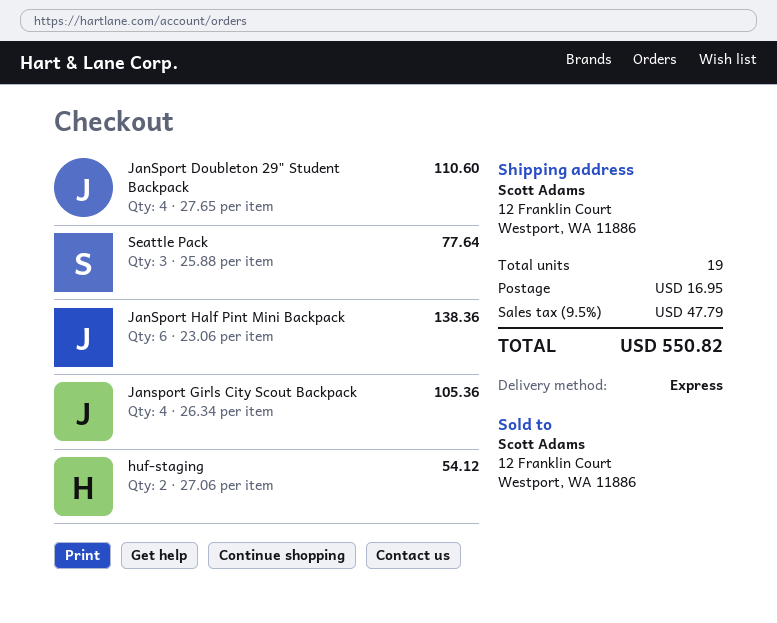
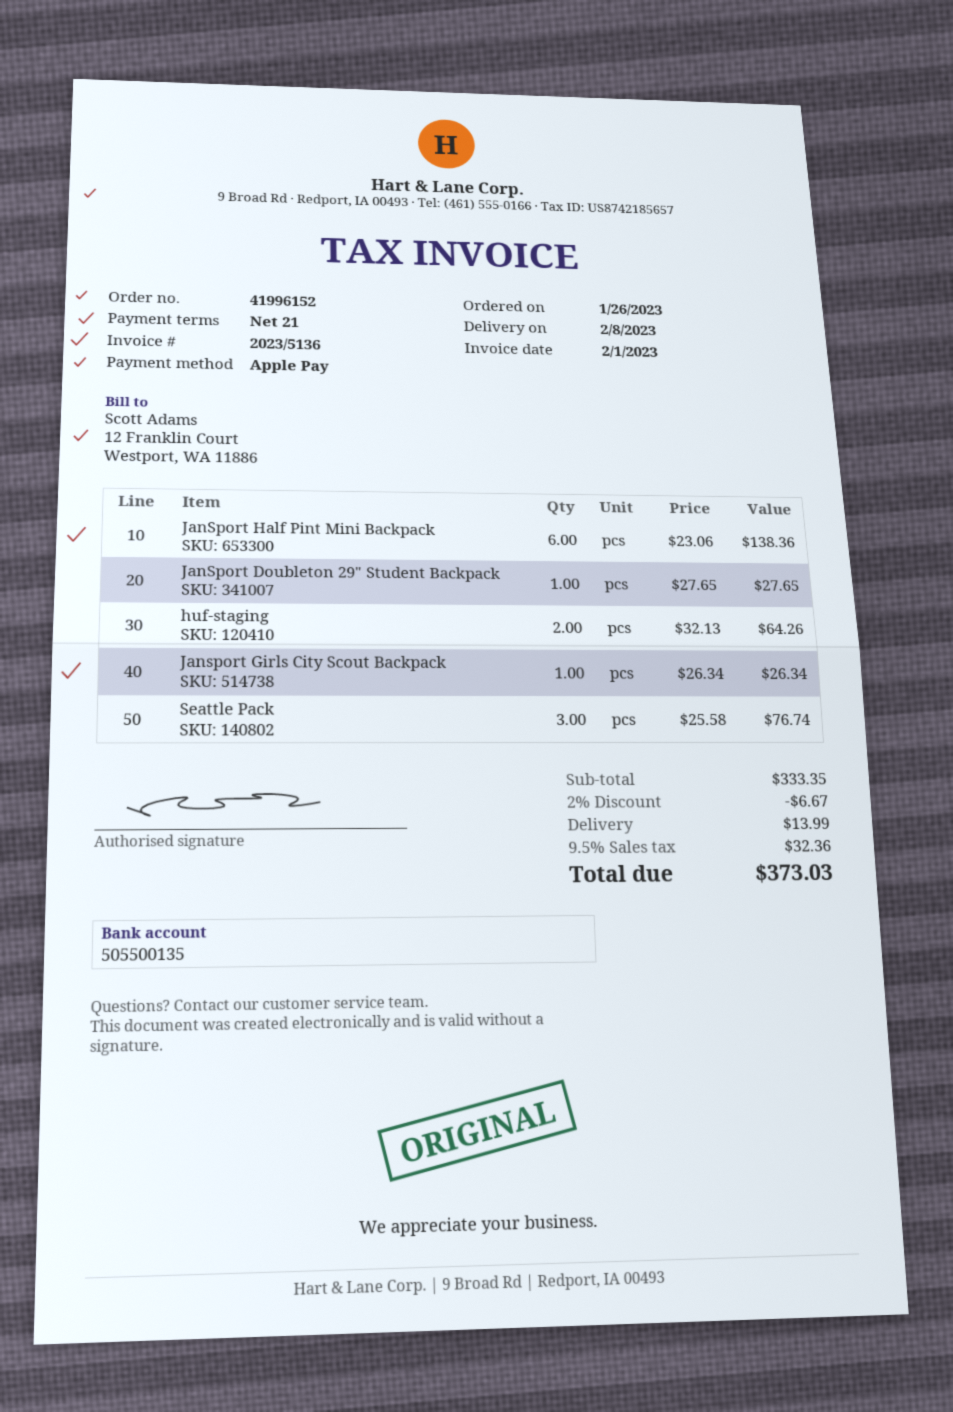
JanSport Doubleton 29" Student Backpack: 4 x 27.65 = 110.60 -> 1 x 27.65 = 27.65
Seattle Pack: 3 x 25.88 = 77.64 -> 3 x 25.58 = 76.74
Jansport Girls City Scout Backpack: 4 x 26.34 = 105.36 -> 1 x 26.34 = 26.34
huf-staging: 2 x 27.06 = 54.12 -> 2 x 32.13 = 64.26
discount: none -> 2% = 6.67
shipping: 16.95 -> 13.99
tax: 9.5% = 47.79 -> 9.5% = 32.36
total: 550.82 -> 373.03

